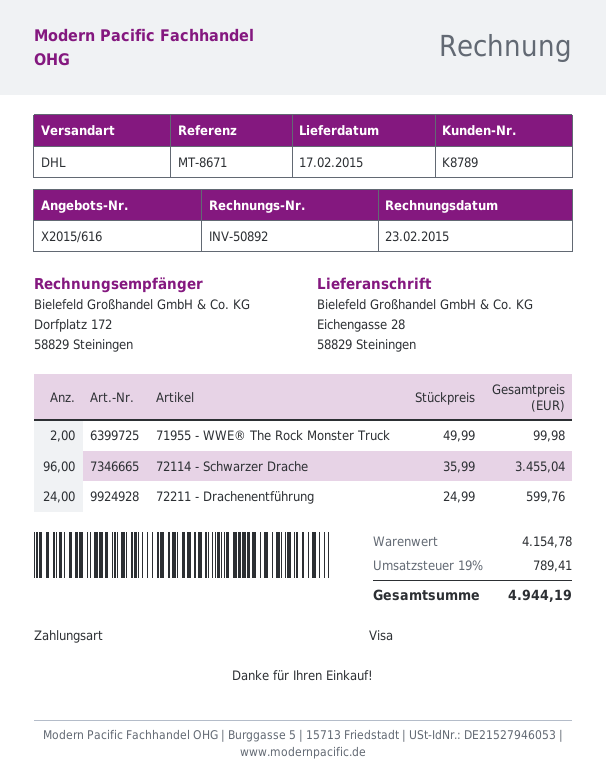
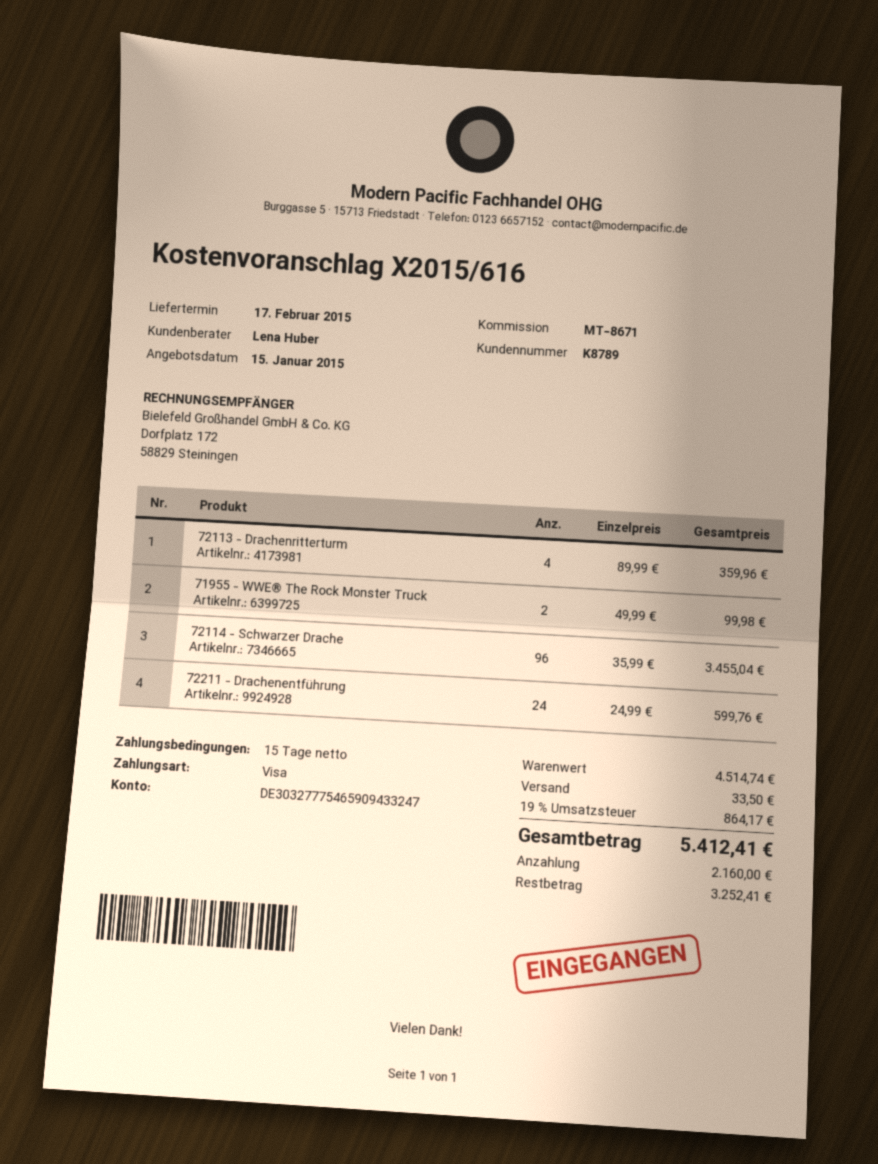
72113 - Drachenritterturm: none -> 4 x 89.99 = 359.96
subtotal: 4154.78 -> 4514.74
shipping: none -> 33.50
tax: 19% = 789.41 -> 19% = 864.17
total: 4944.19 -> 5412.41

